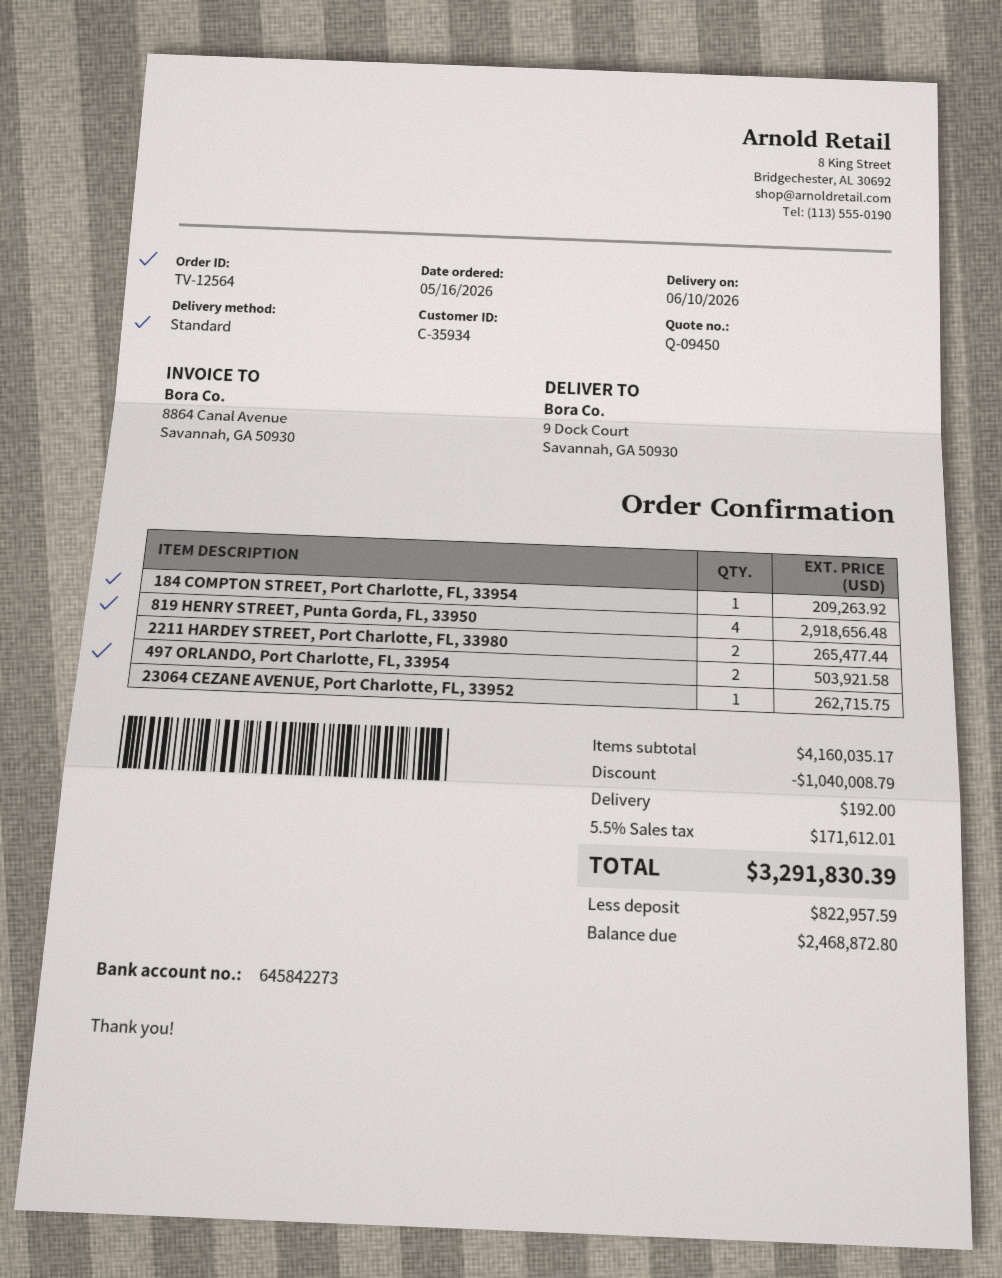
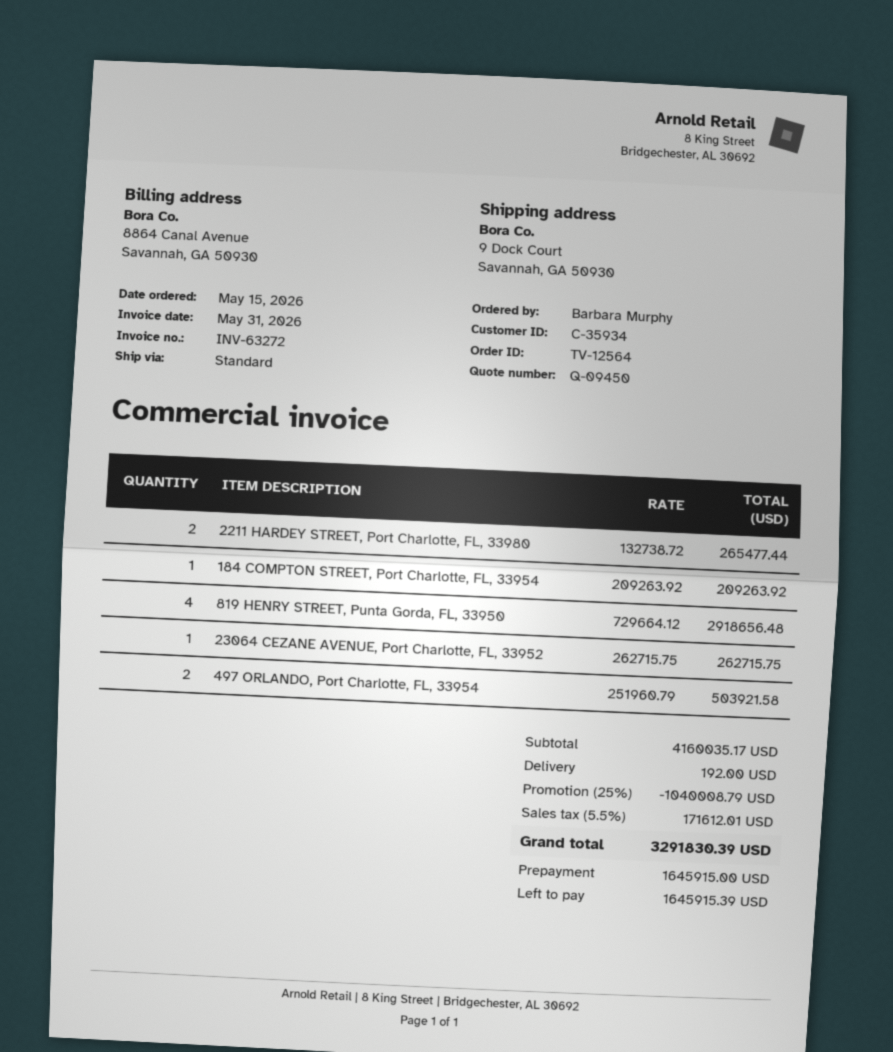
order date: 2026-05-16 -> 2026-05-15
deposit: 822957.59 -> 1645915.00
balance: 2468872.80 -> 1645915.39

